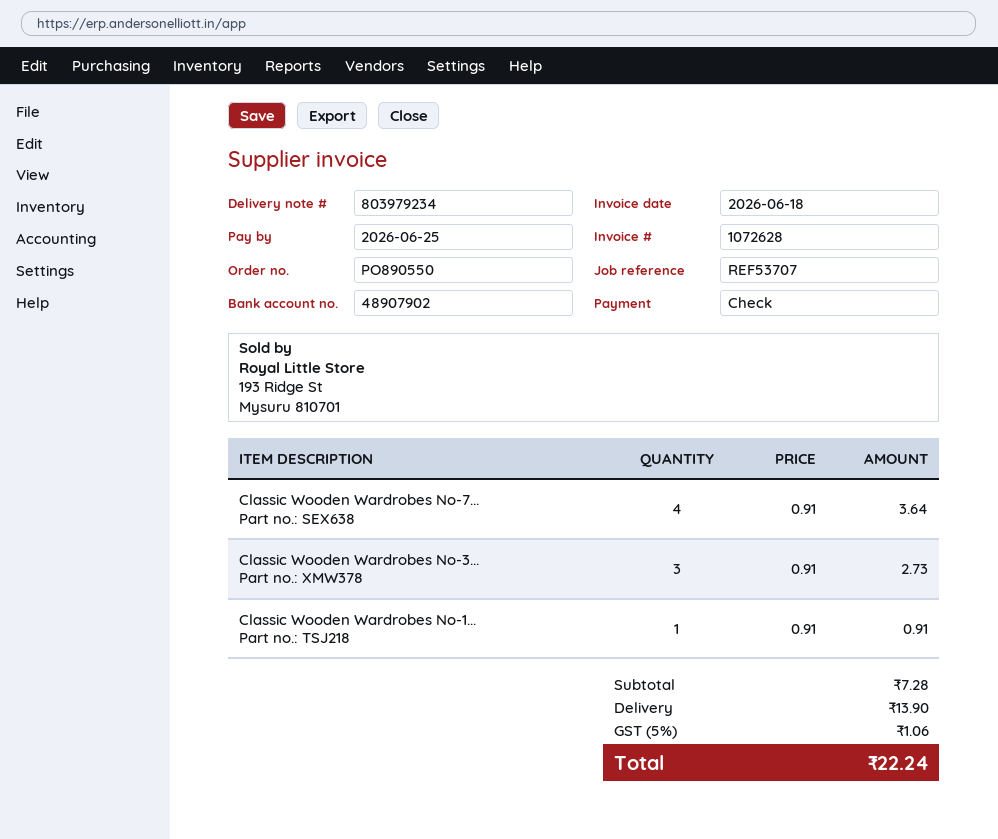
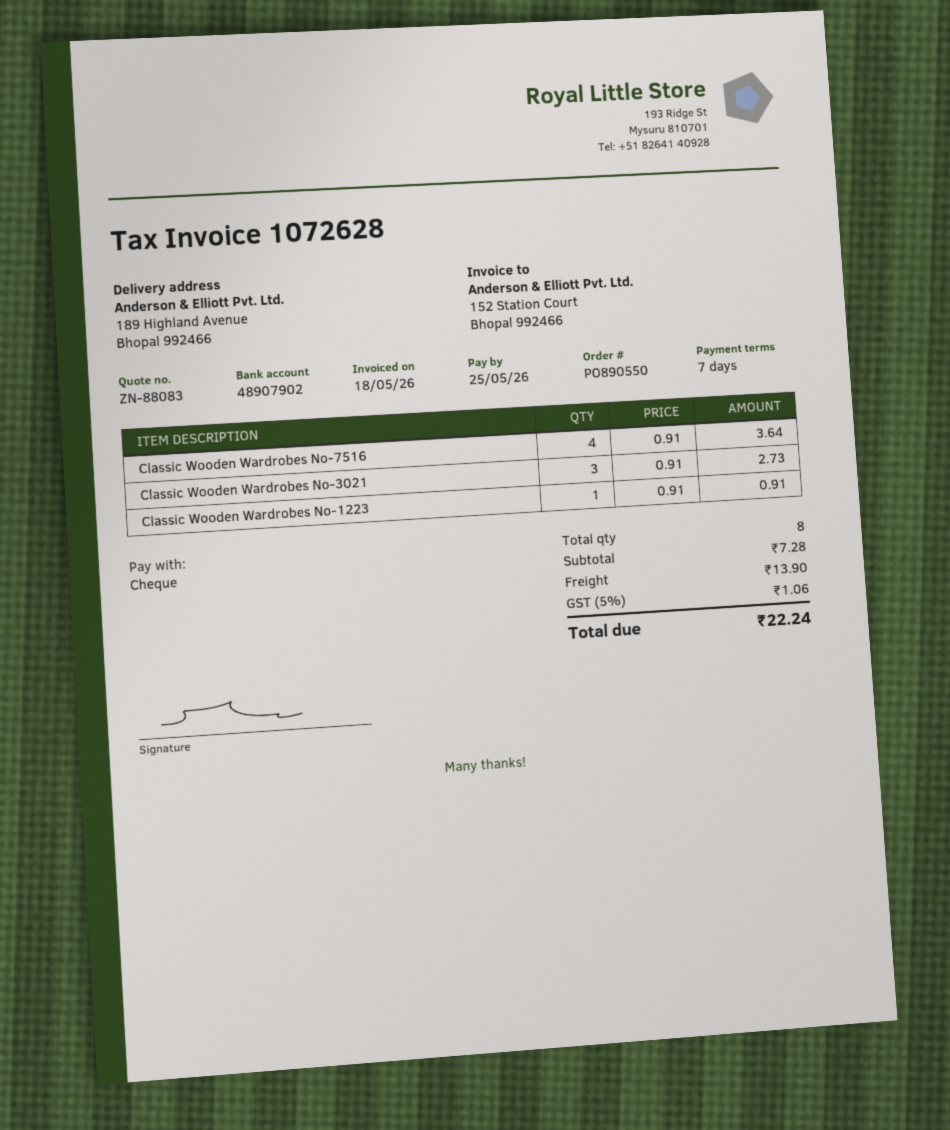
invoice date: 2026-06-18 -> 2026-05-18
due date: 2026-06-25 -> 2026-05-25

